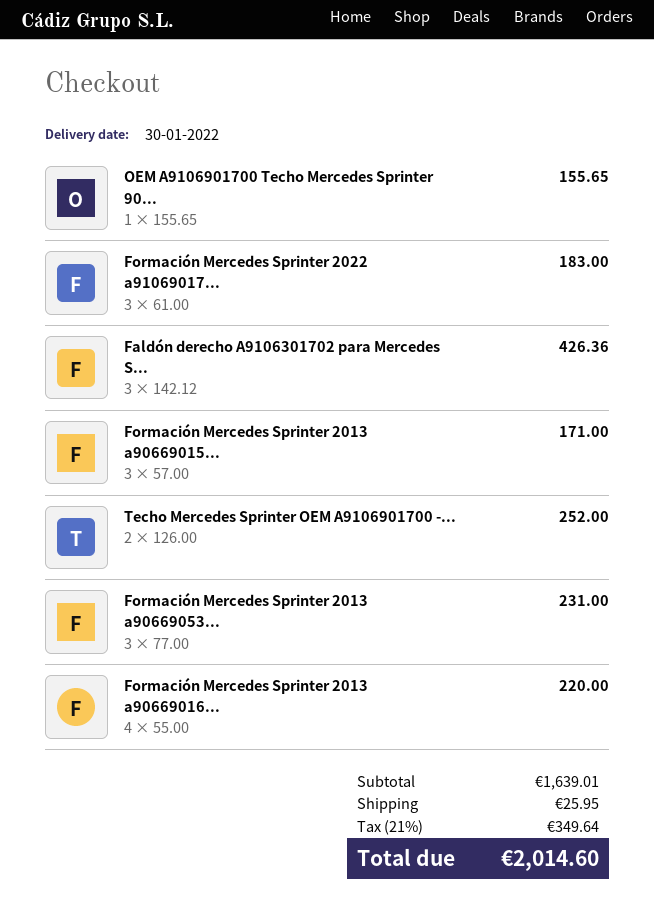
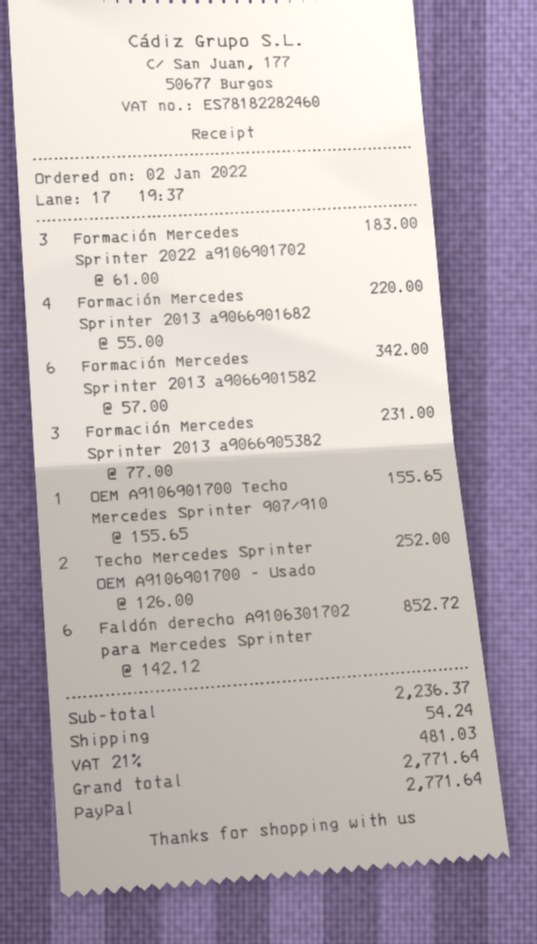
Faldón derecho A9106301702 para Mercedes S...: 3 x 142.12 = 426.36 -> 6 x 142.12 = 852.72
Formación Mercedes Sprinter 2013 a90669015...: 3 x 57.00 = 171.00 -> 6 x 57.00 = 342.00
subtotal: 1639.01 -> 2236.37
shipping: 25.95 -> 54.24
tax: 21% = 349.64 -> 21% = 481.03
total: 2014.60 -> 2771.64

